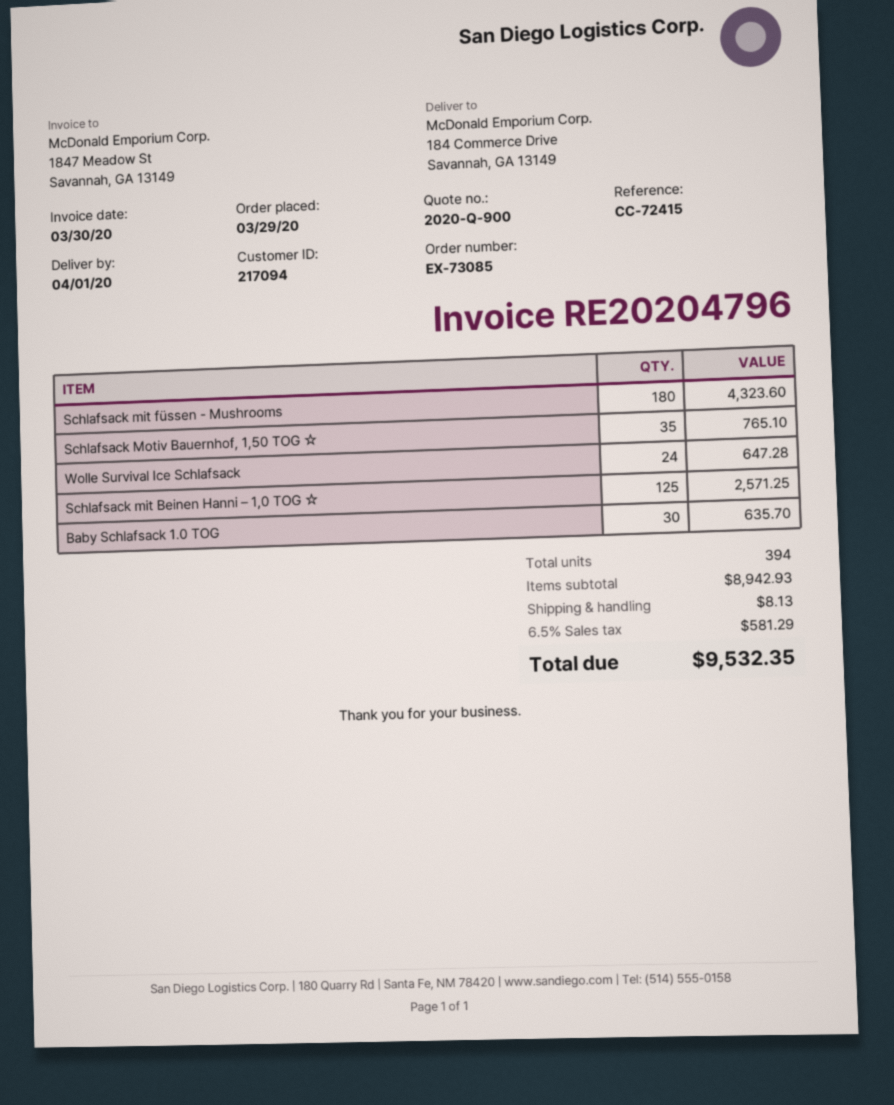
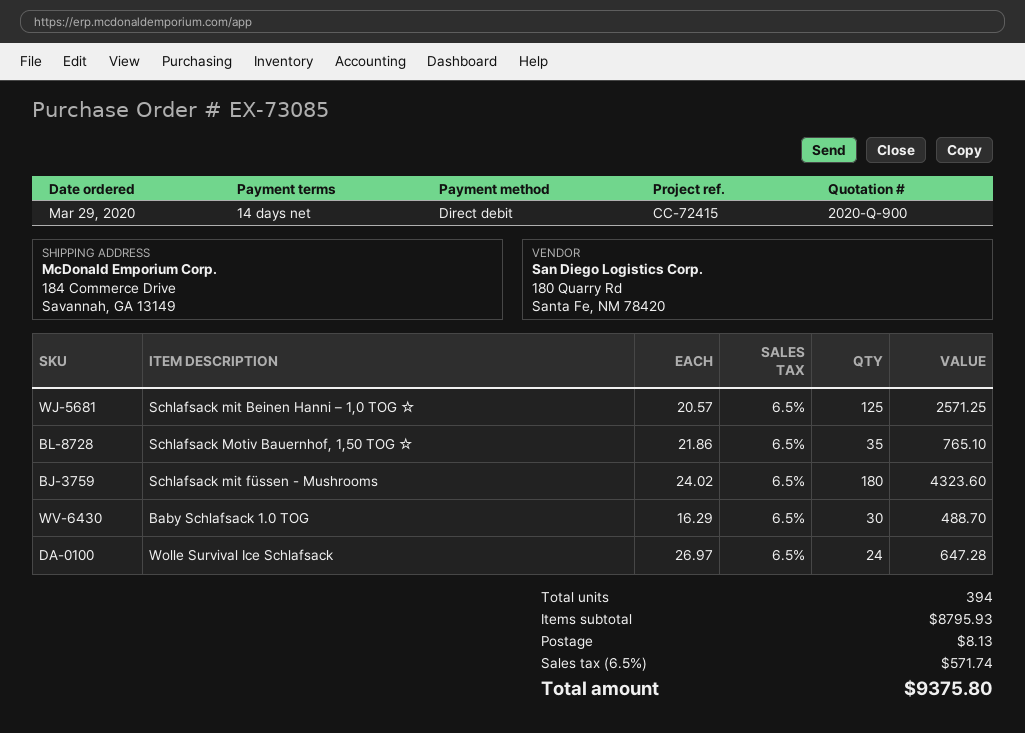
Baby Schlafsack 1.0 TOG: 30 for 635.70 -> 30 for 488.70
subtotal: 8942.93 -> 8795.93
tax: 6.5% = 581.29 -> 6.5% = 571.74
total: 9532.35 -> 9375.80

